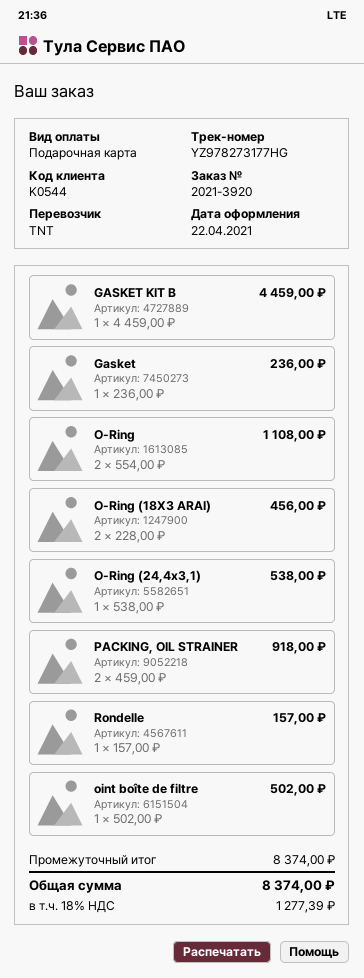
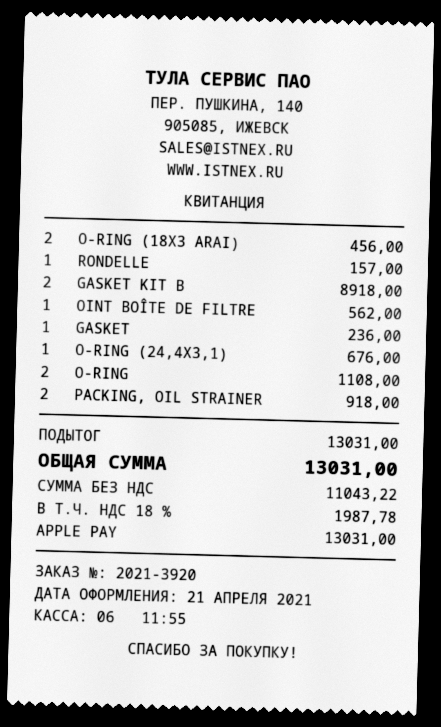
order date: 2021-04-22 -> 2021-04-21
payment method: gift card -> Apple Pay
GASKET KIT B: 1 for 4459.00 -> 2 for 8918.00
O-Ring (24,4x3,1): 1 for 538.00 -> 1 for 676.00
oint boîte de filtre: 1 for 502.00 -> 1 for 562.00
subtotal: 8374.00 -> 13031.00
tax: 18% = 1277.39 -> 18% = 1987.78
total: 8374.00 -> 13031.00

